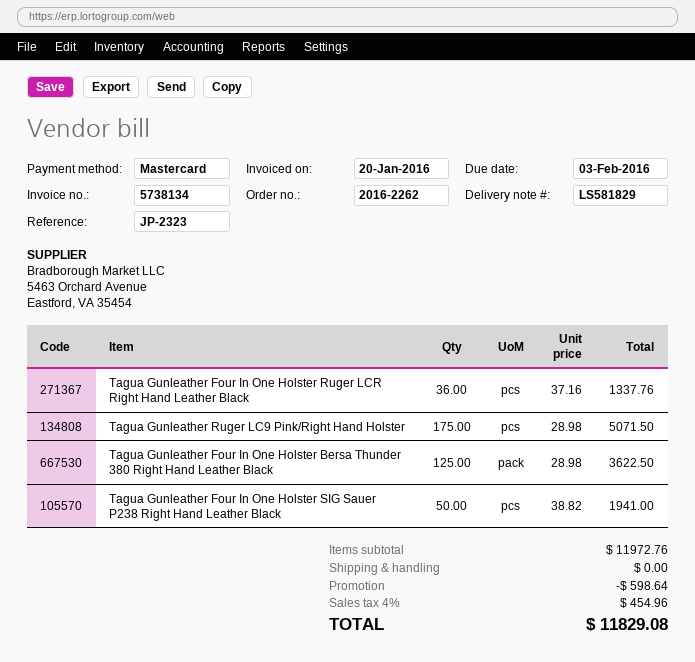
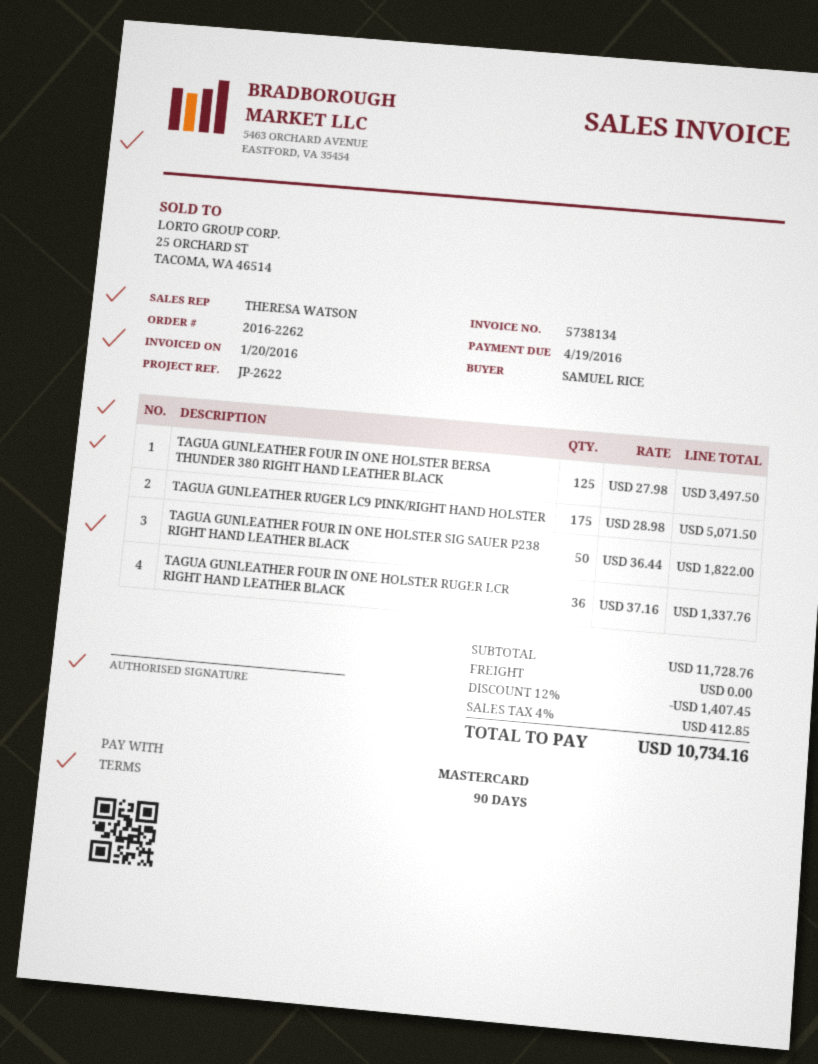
due date: 2016-02-03 -> 2016-04-19
reference: JP-2323 -> JP-2622
Tagua Gunleather Four In One Holster Bersa Thunder 380 Right Hand Leather Black: 125 x 28.98 = 3622.50 -> 125 x 27.98 = 3497.50
Tagua Gunleather Four In One Holster SIG Sauer P238 Right Hand Leather Black: 50 x 38.82 = 1941.00 -> 50 x 36.44 = 1822.00
subtotal: 11972.76 -> 11728.76
discount: 598.64 -> 1407.45
tax: 4% = 454.96 -> 4% = 412.85
total: 11829.08 -> 10734.16

